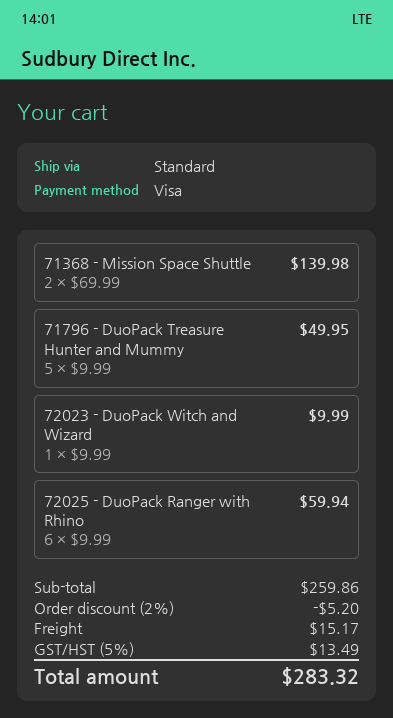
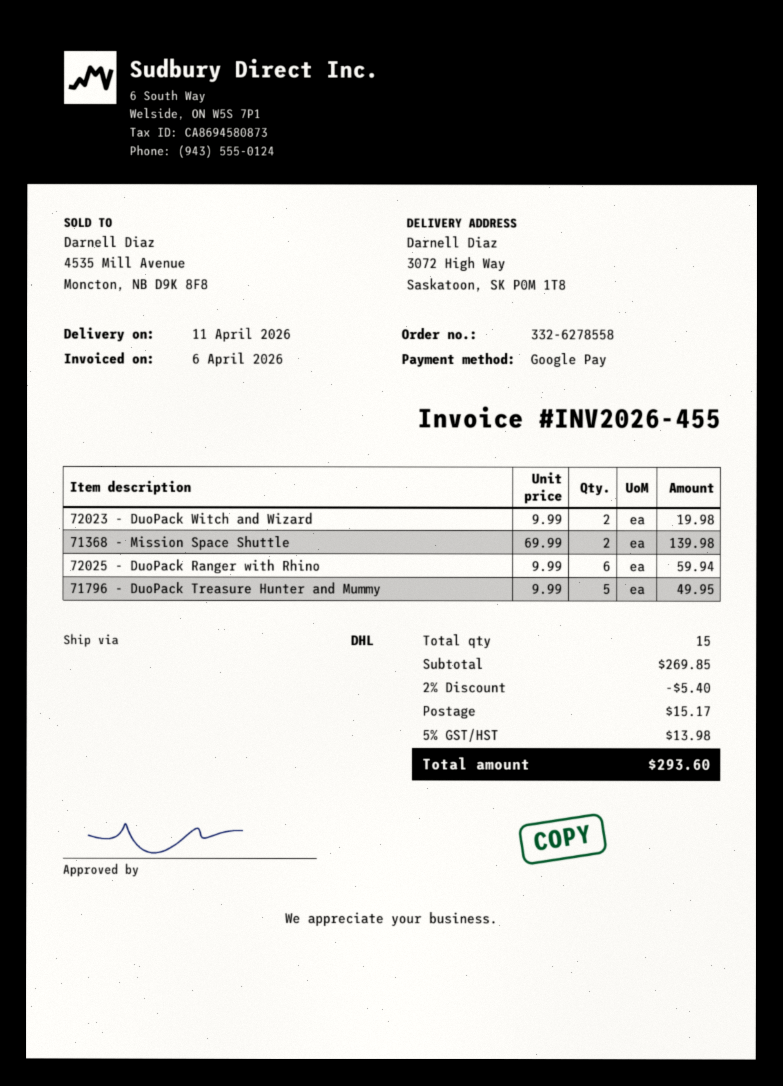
payment method: Visa -> Google Pay
shipping method: standard -> DHL
72023 - DuoPack Witch and Wizard: 1 x 9.99 = 9.99 -> 2 x 9.99 = 19.98
subtotal: 259.86 -> 269.85
discount: 2% = 5.20 -> 2% = 5.40
tax: 5% = 13.49 -> 5% = 13.98
total: 283.32 -> 293.60

